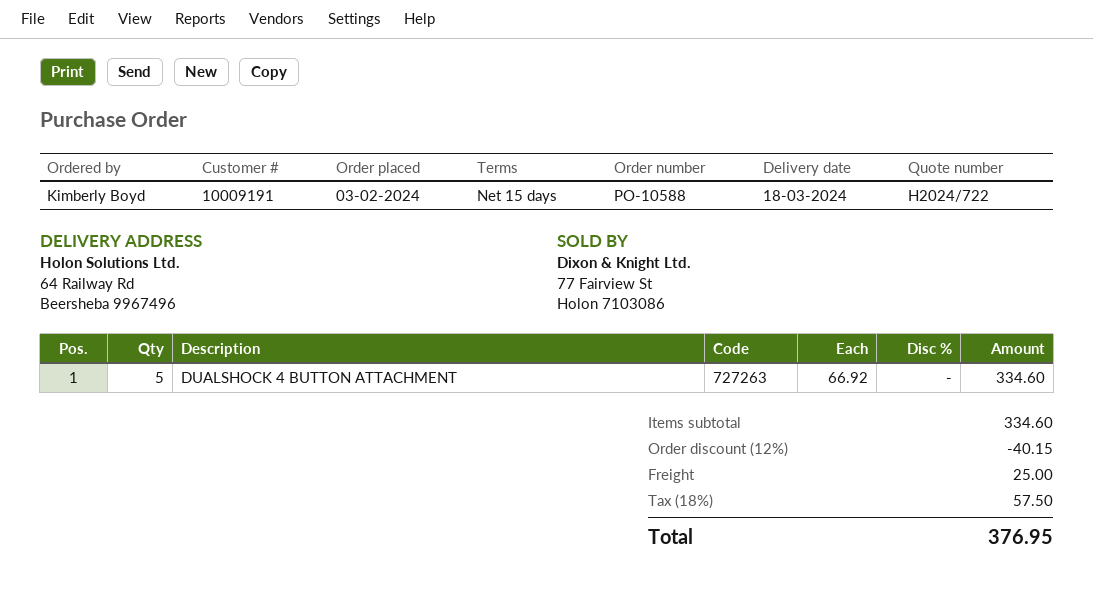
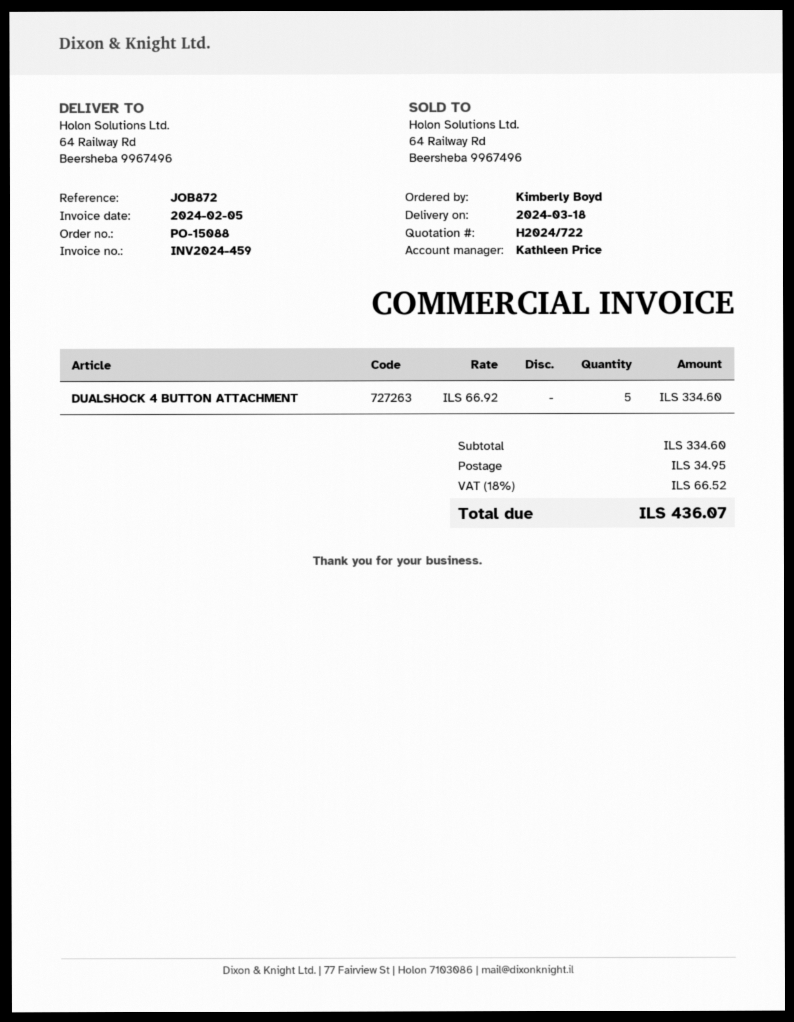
order number: PO-10588 -> PO-15088
discount: 12% = 40.15 -> none
shipping: 25.00 -> 34.95
tax: 18% = 57.50 -> 18% = 66.52
total: 376.95 -> 436.07

